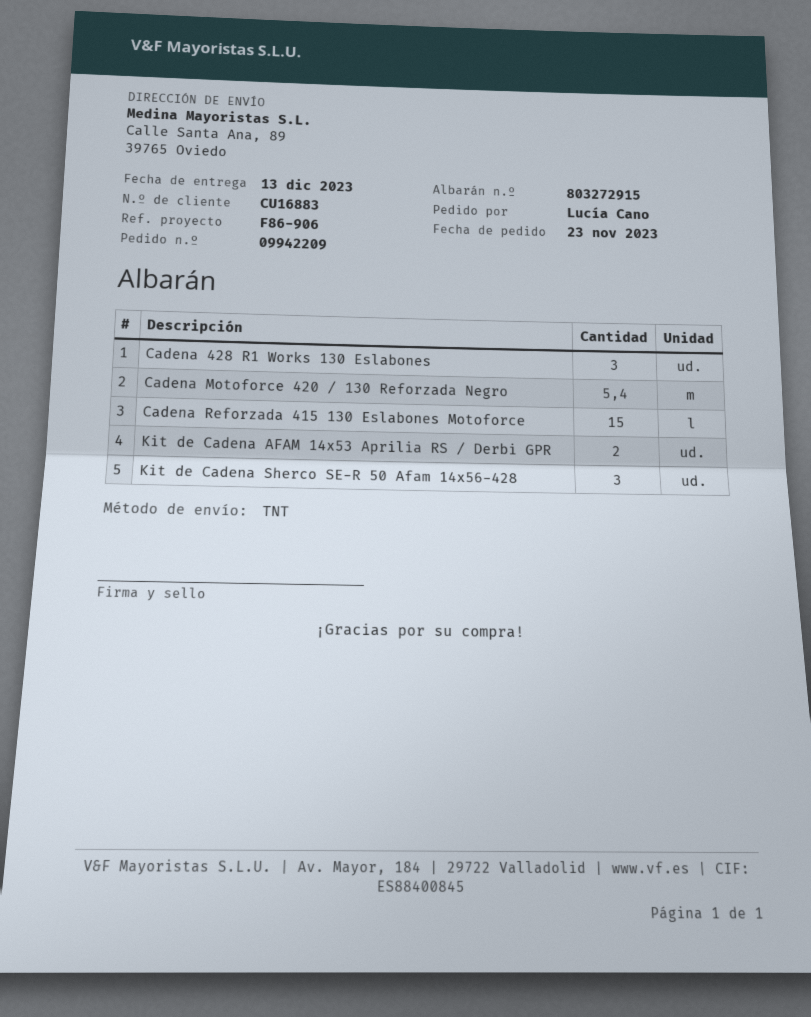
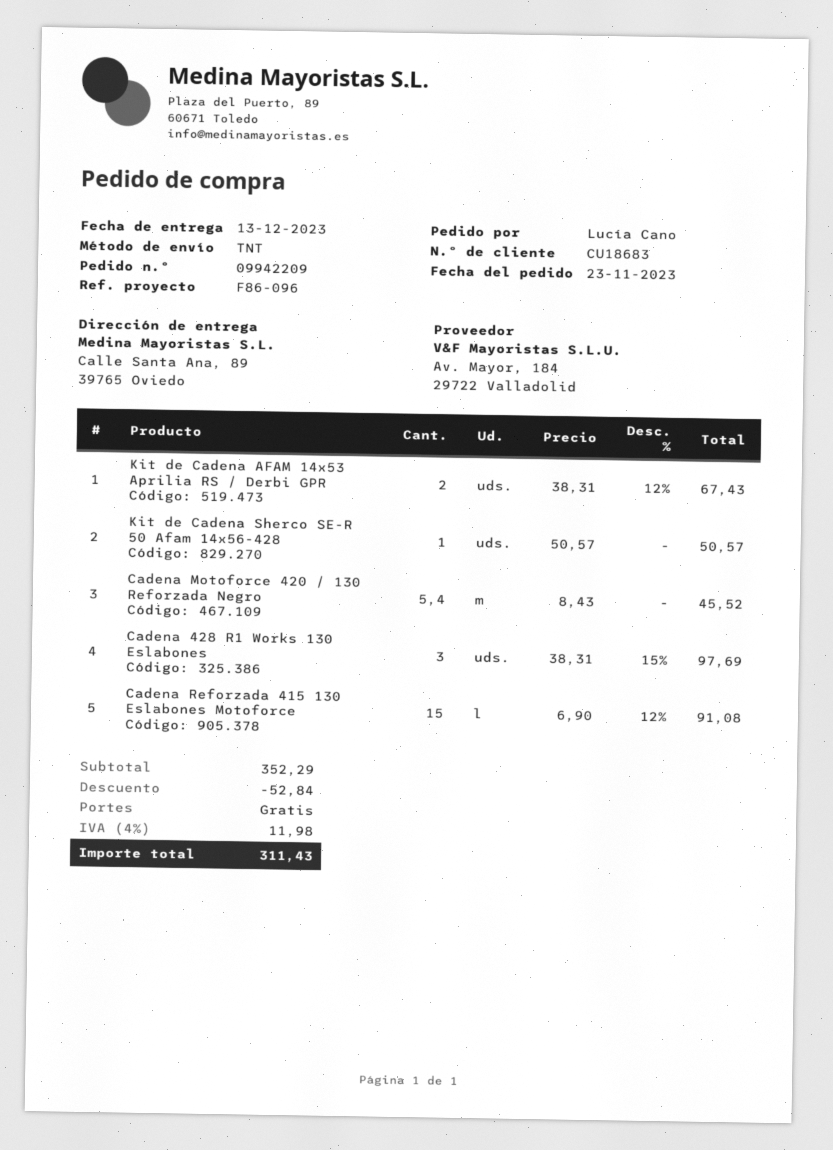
customer number: CU16883 -> CU18683
reference: F86-906 -> F86-096
Kit de Cadena Sherco SE-R 50 Afam 14x56-428: 3 -> 1

